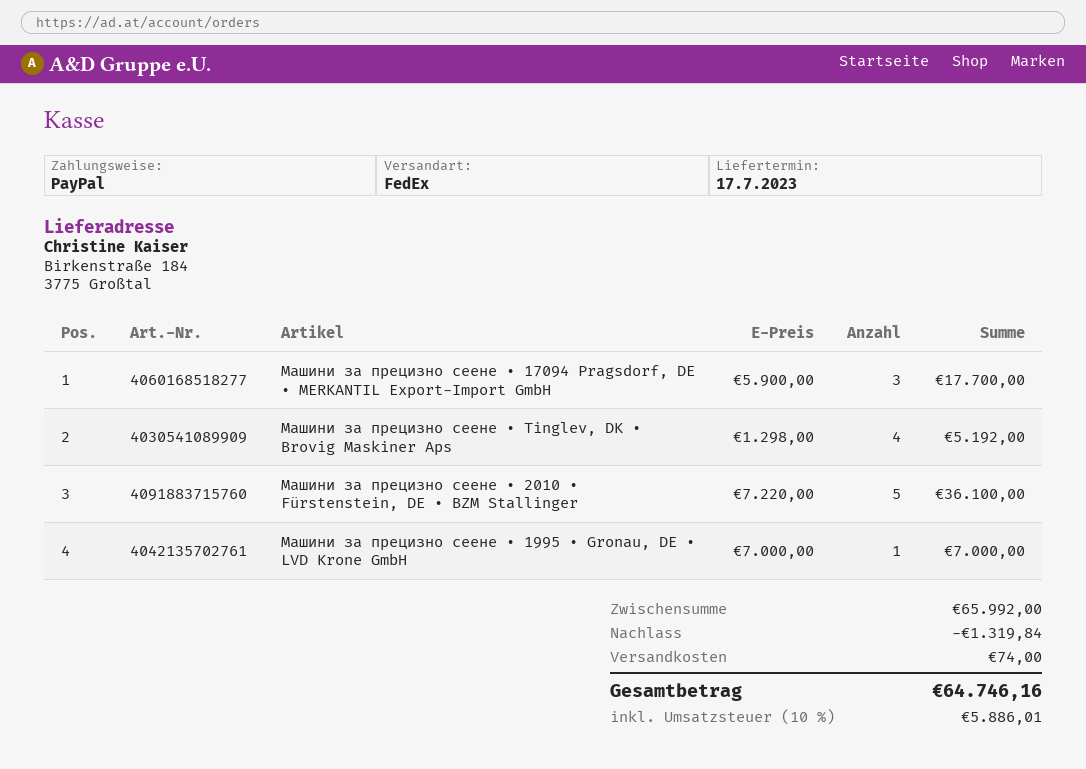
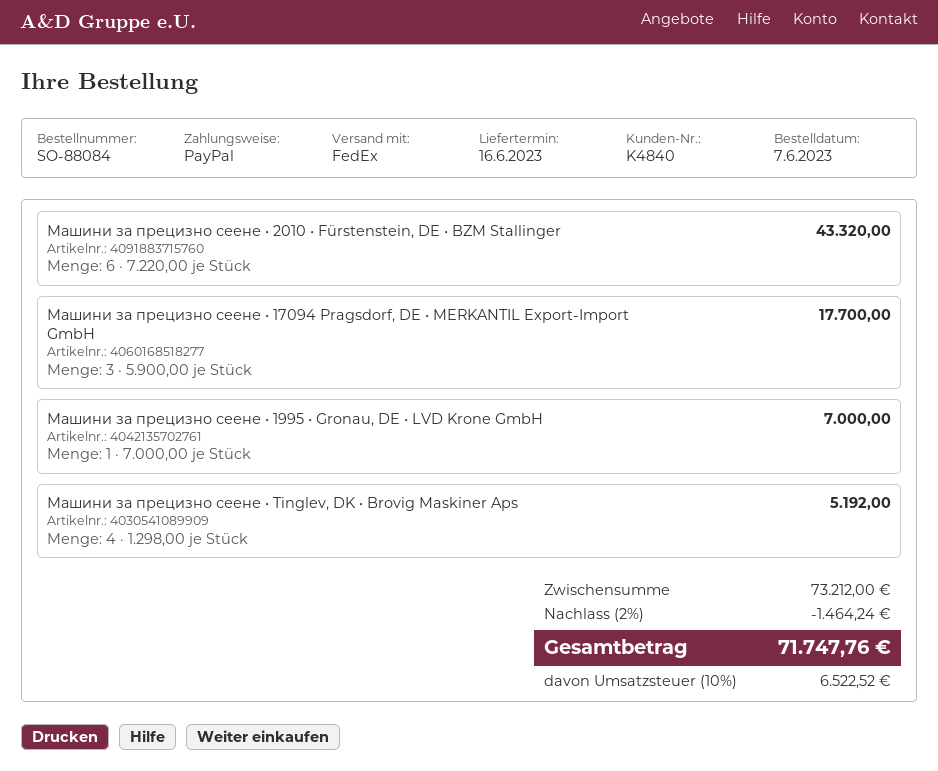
delivery date: 2023-07-17 -> 2023-06-16
Машини за прецизно сеене • 2010 • Fürstenstein, DE • BZM Stallinger: 5 x 7220.00 = 36100.00 -> 6 x 7220.00 = 43320.00
subtotal: 65992.00 -> 73212.00
discount: 1319.84 -> 1464.24
shipping: 74.00 -> none
tax: 10% = 5886.01 -> 10% = 6522.52
total: 64746.16 -> 71747.76

